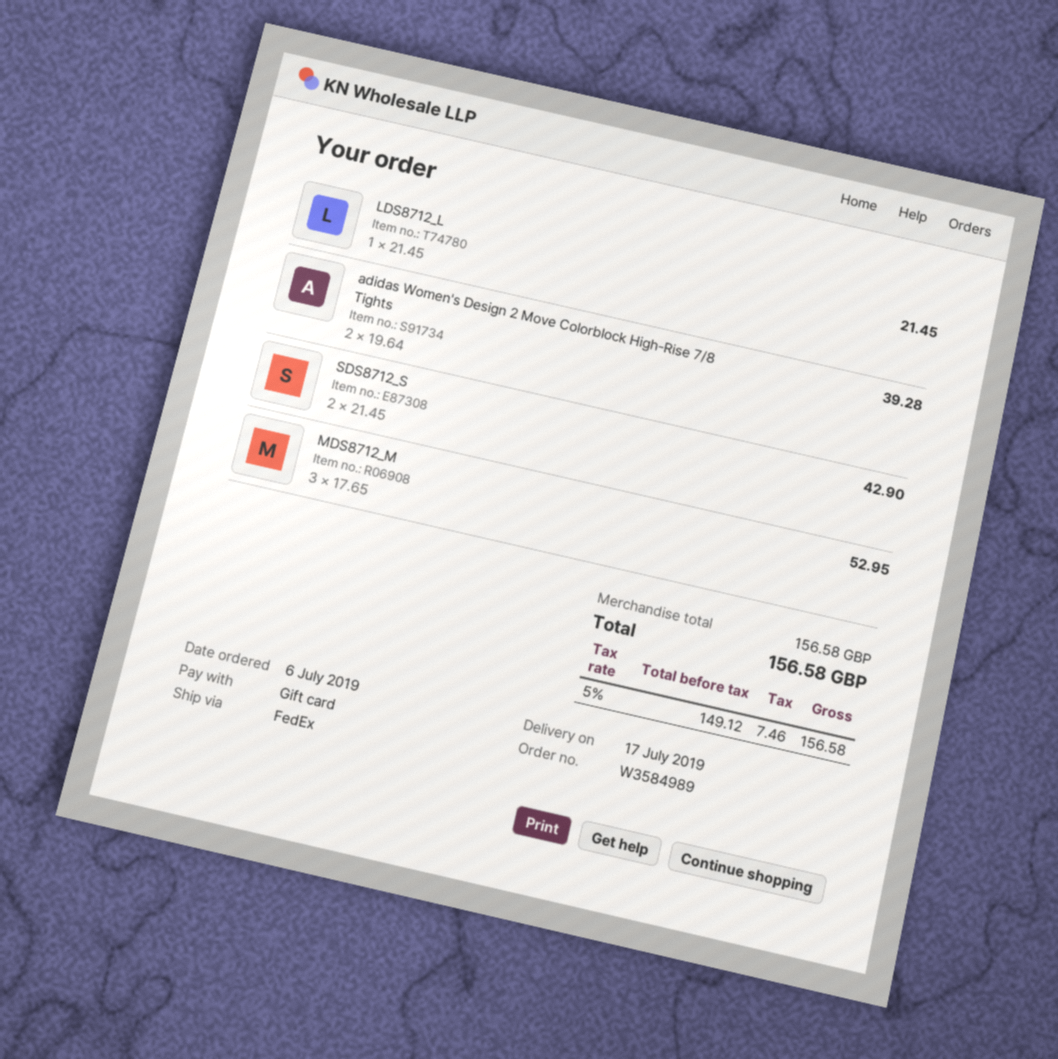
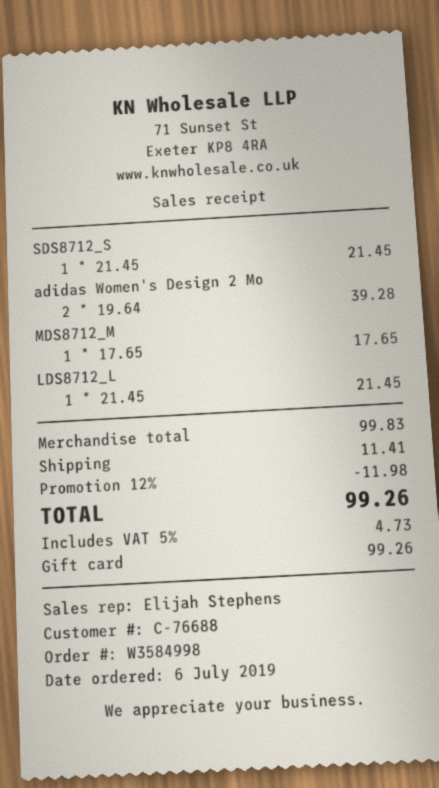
order number: W3584989 -> W3584998
SDS8712_S: 2 x 21.45 = 42.90 -> 1 x 21.45 = 21.45
MDS8712_M: 3 x 17.65 = 52.95 -> 1 x 17.65 = 17.65
subtotal: 156.58 -> 99.83
discount: none -> 12% = 11.98
shipping: none -> 11.41
tax: 5% = 7.46 -> 5% = 4.73
total: 156.58 -> 99.26

